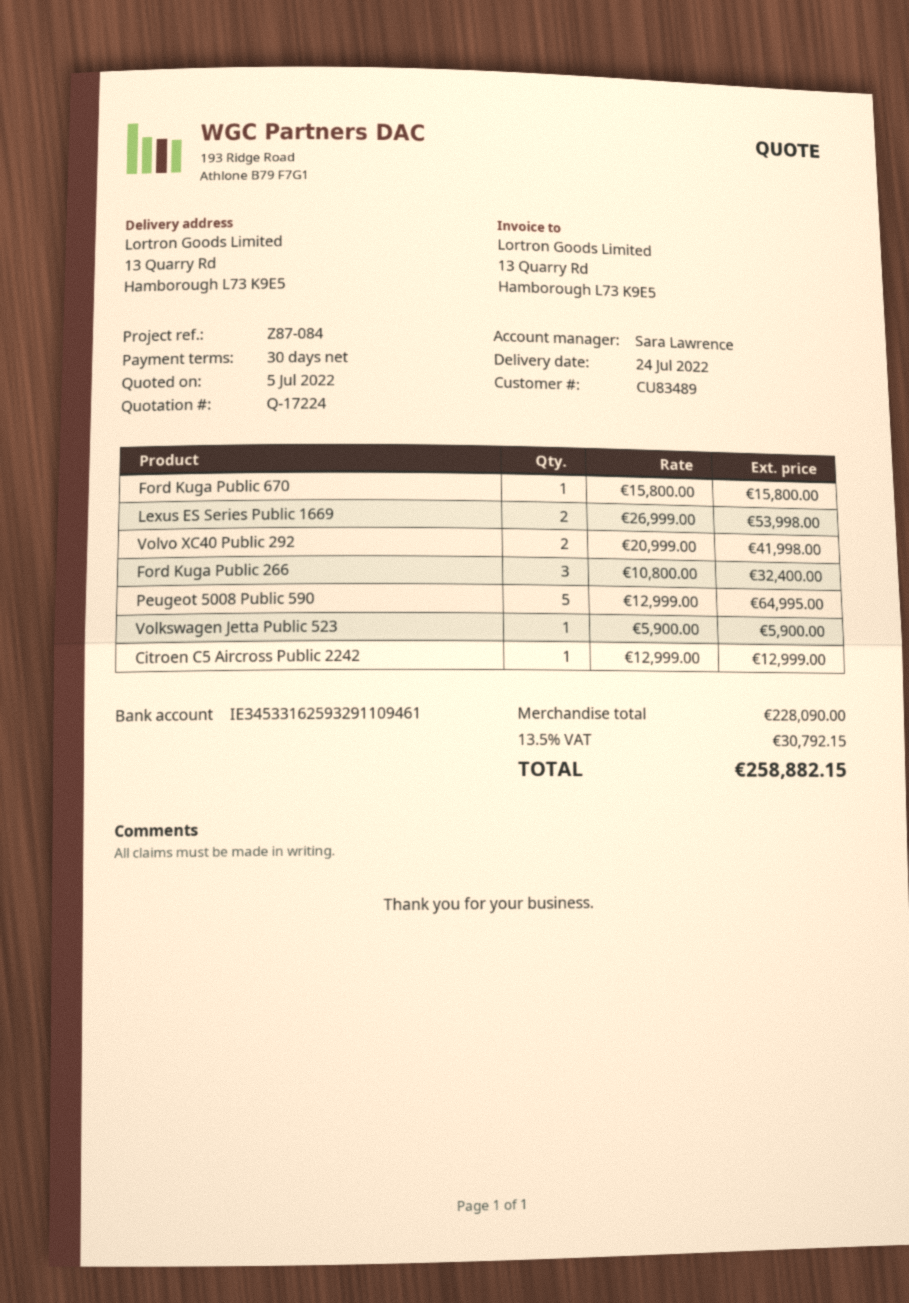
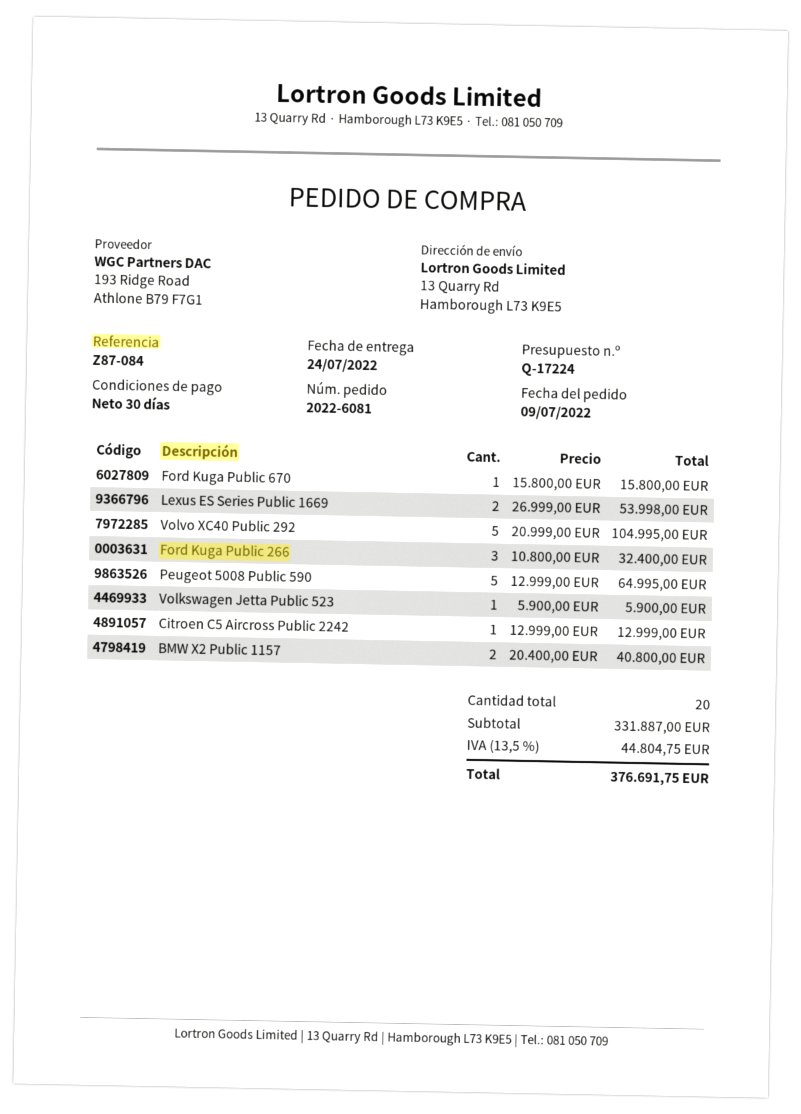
Volvo XC40 Public 292: 2 x 20999.00 = 41998.00 -> 5 x 20999.00 = 104995.00
BMW X2 Public 1157: none -> 2 x 20400.00 = 40800.00
subtotal: 228090.00 -> 331887.00
tax: 13.5% = 30792.15 -> 13.5% = 44804.75
total: 258882.15 -> 376691.75

